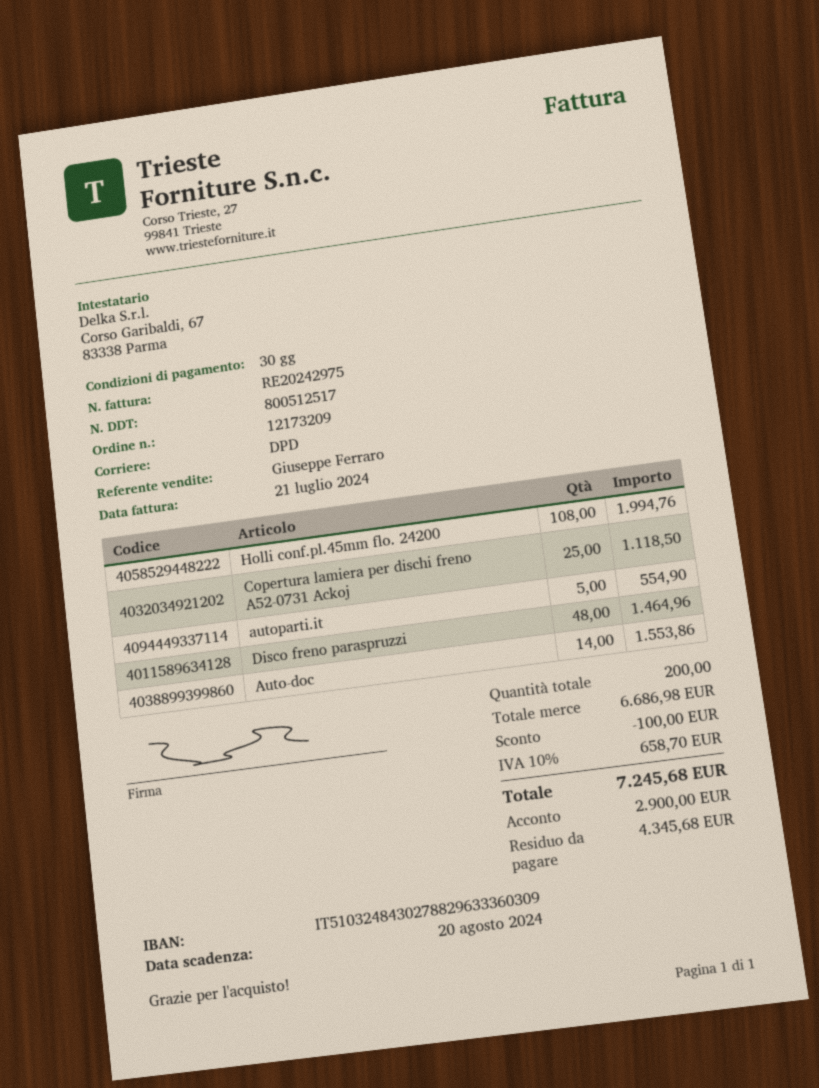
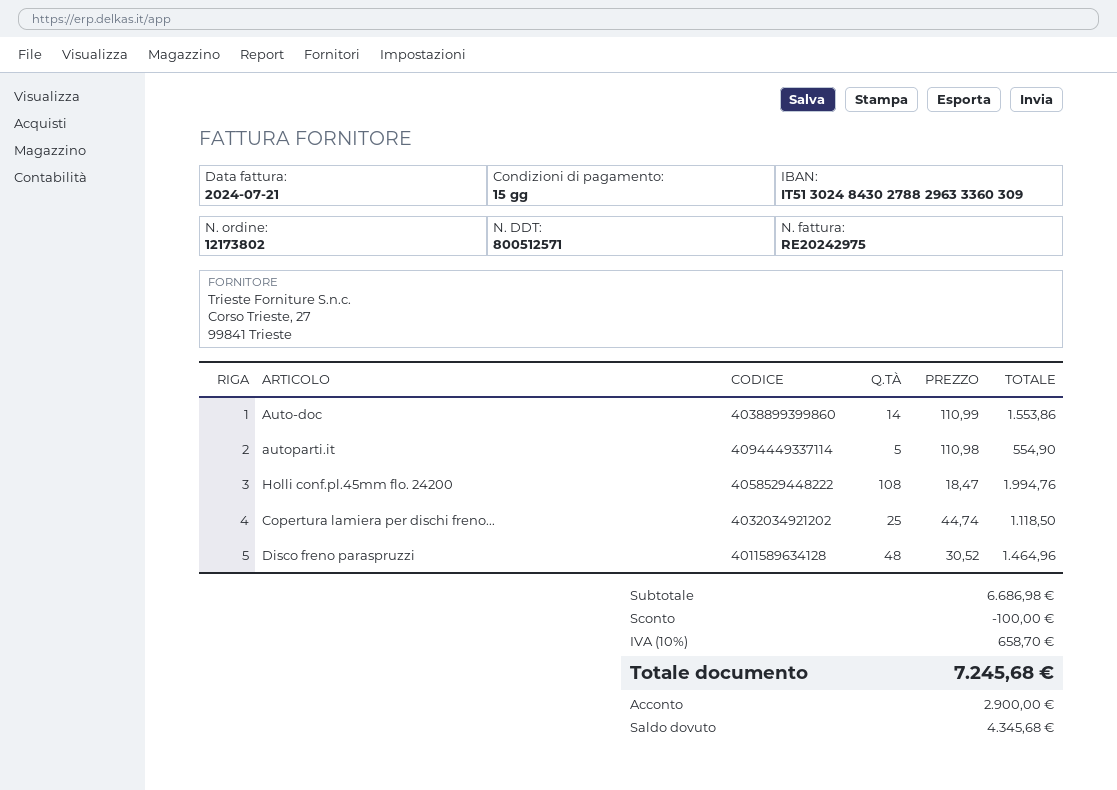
order number: 12173209 -> 12173802
delivery note number: 800512517 -> 800512571
payment terms: 30 days -> 15 days
bank account: IT5103248430278829633360309 -> IT5130248430278829633360309

